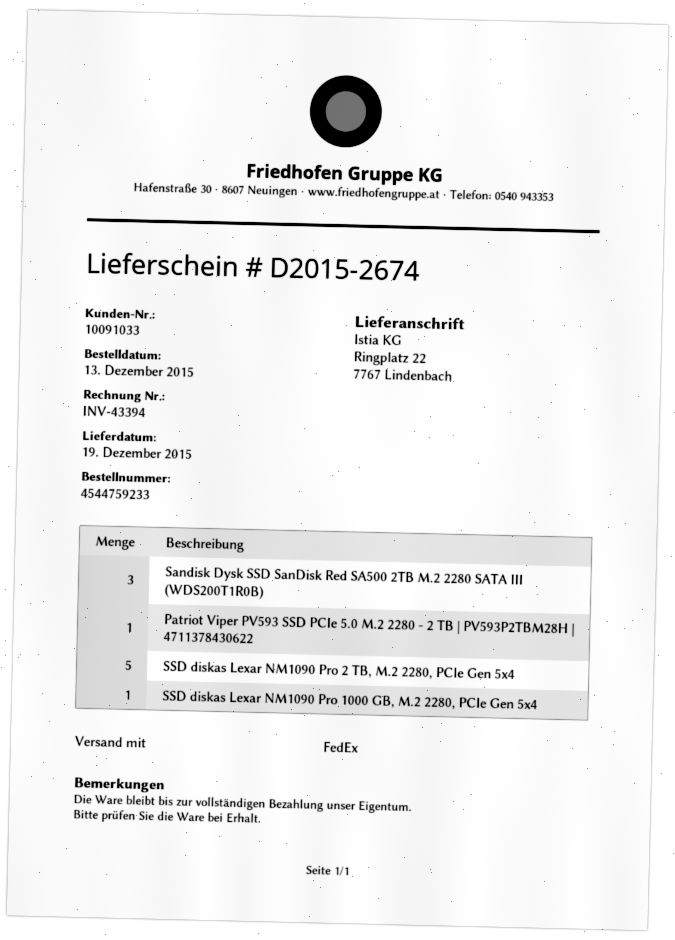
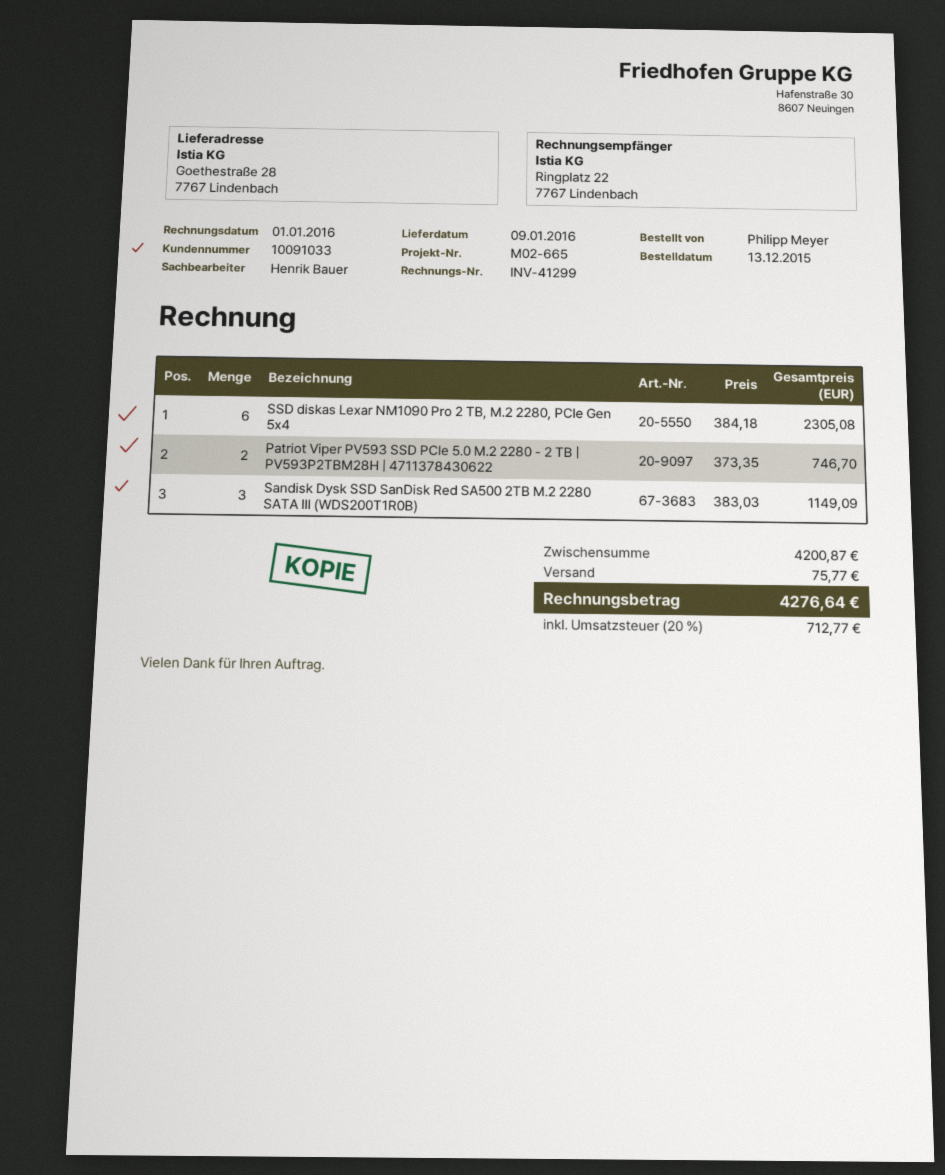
delivery date: 2015-12-19 -> 2016-01-09
invoice number: INV-43394 -> INV-41299
ship to: Ringplatz 22, 7767 Lindenbach -> Goethestraße 28, 7767 Lindenbach
Patriot Viper PV593 SSD PCIe 5.0 M.2 2280 - 2 TB | PV593P2TBM28H | 4711378430622: 1 -> 2
SSD diskas Lexar NM1090 Pro 2 TB, M.2 2280, PCIe Gen 5x4: 5 -> 6
SSD diskas Lexar NM1090 Pro 1000 GB, M.2 2280, PCIe Gen 5x4: 1 -> none

